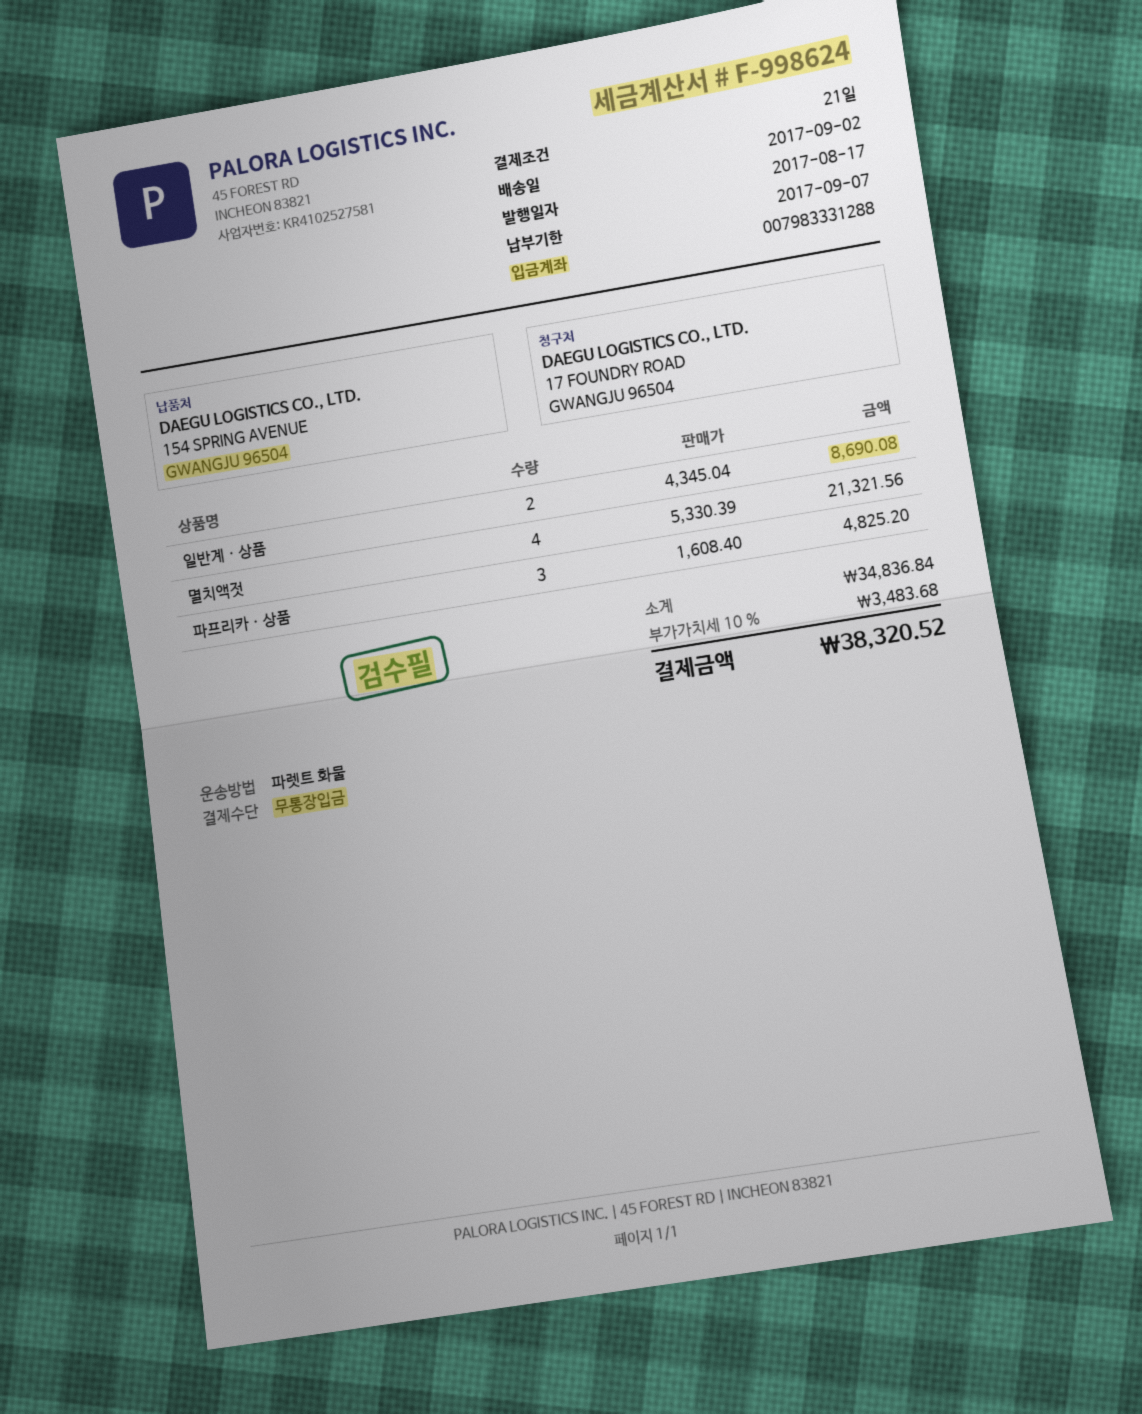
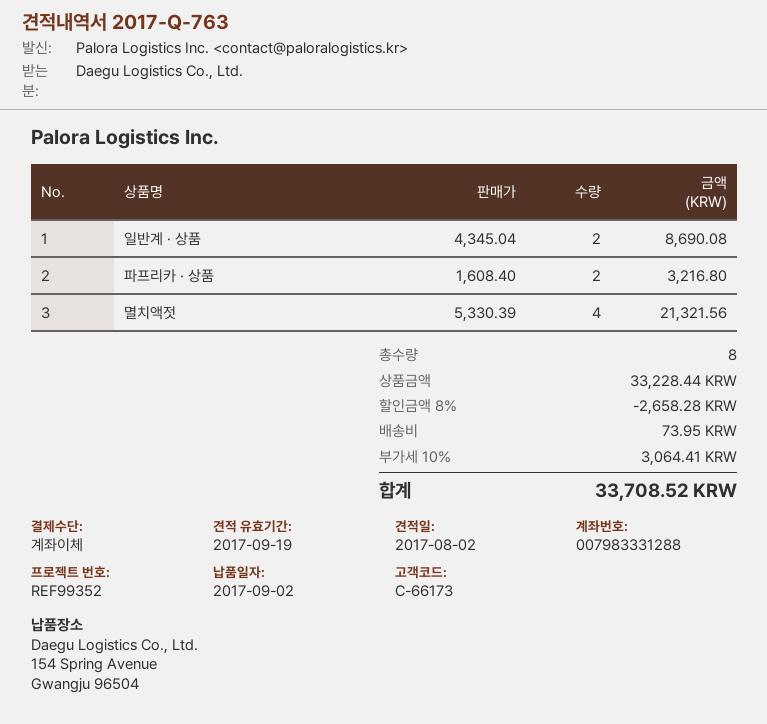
파프리카 · 상품: 3 x 1608.40 = 4825.20 -> 2 x 1608.40 = 3216.80
subtotal: 34836.84 -> 33228.44
discount: none -> 8% = 2658.28
shipping: none -> 73.95
tax: 10% = 3483.68 -> 10% = 3064.41
total: 38320.52 -> 33708.52

